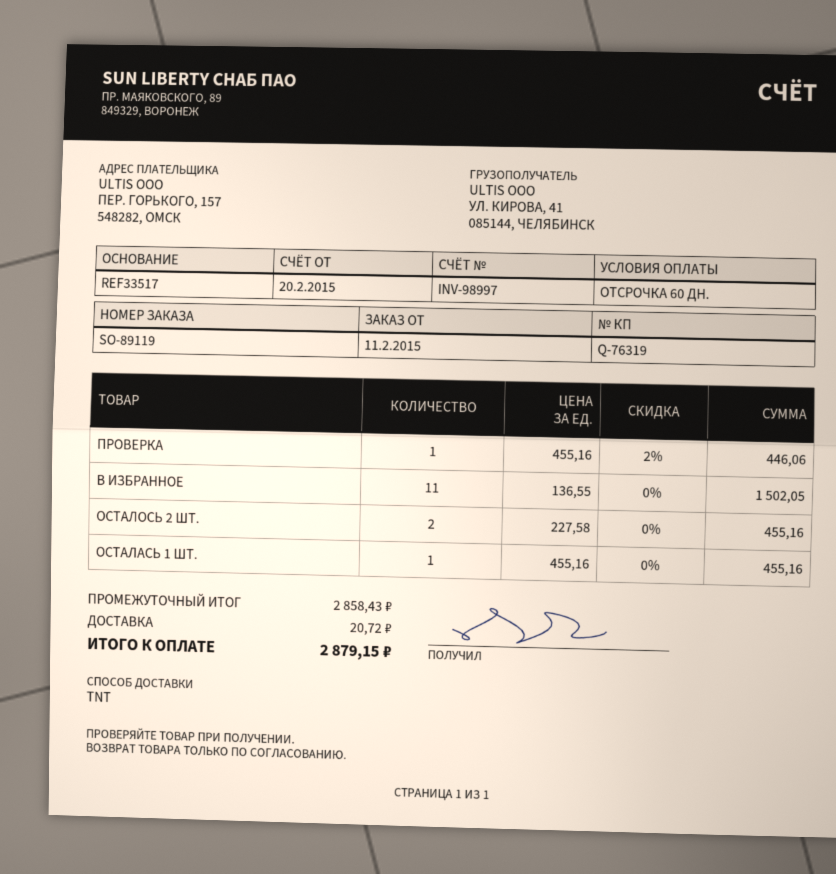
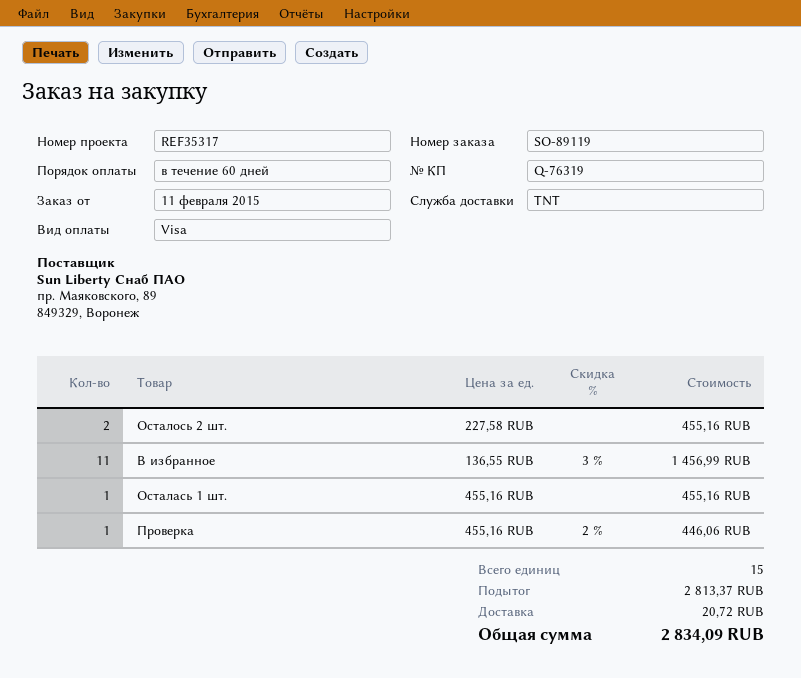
reference: REF33517 -> REF35317
В ИЗБРАННОЕ: 11 x 136.55 = 1502.05 -> 11 x 136.55 - 3% = 1456.99
subtotal: 2858.43 -> 2813.37
total: 2879.15 -> 2834.09

